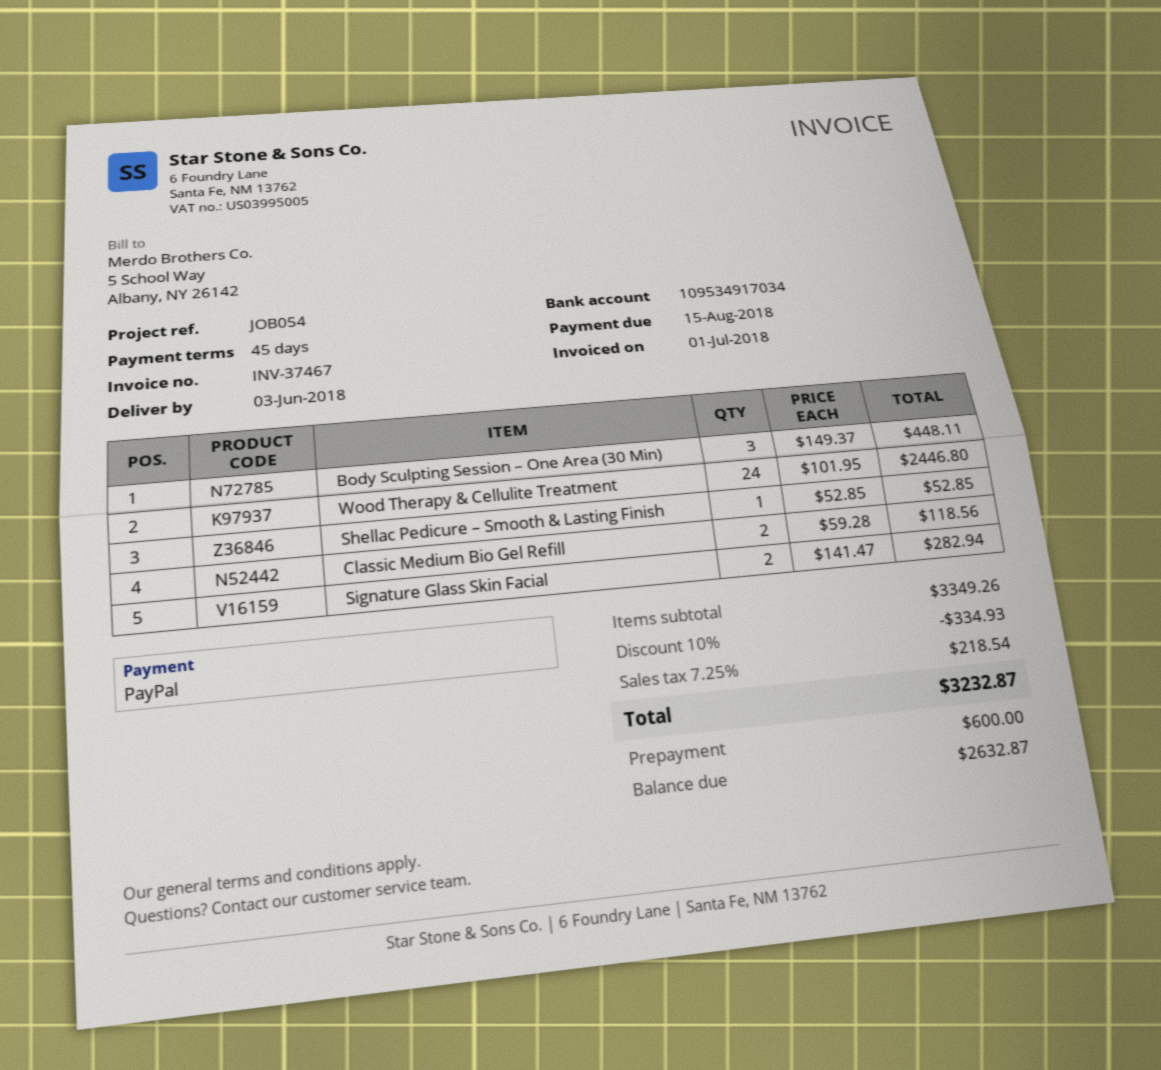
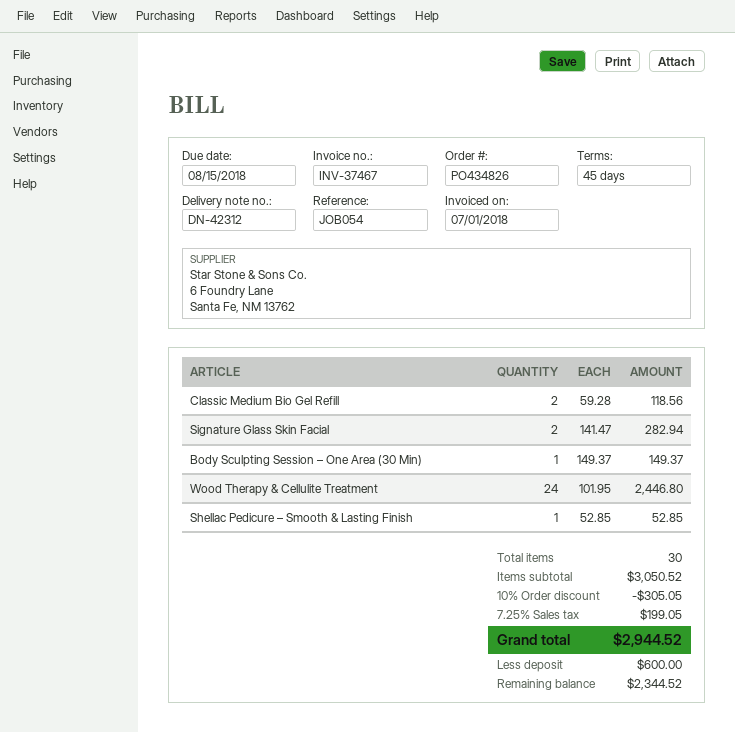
Body Sculpting Session – One Area (30 Min): 3 x 149.37 = 448.11 -> 1 x 149.37 = 149.37
subtotal: 3349.26 -> 3050.52
discount: 10% = 334.93 -> 10% = 305.05
tax: 7.25% = 218.54 -> 7.25% = 199.05
total: 3232.87 -> 2944.52
balance: 2632.87 -> 2344.52

